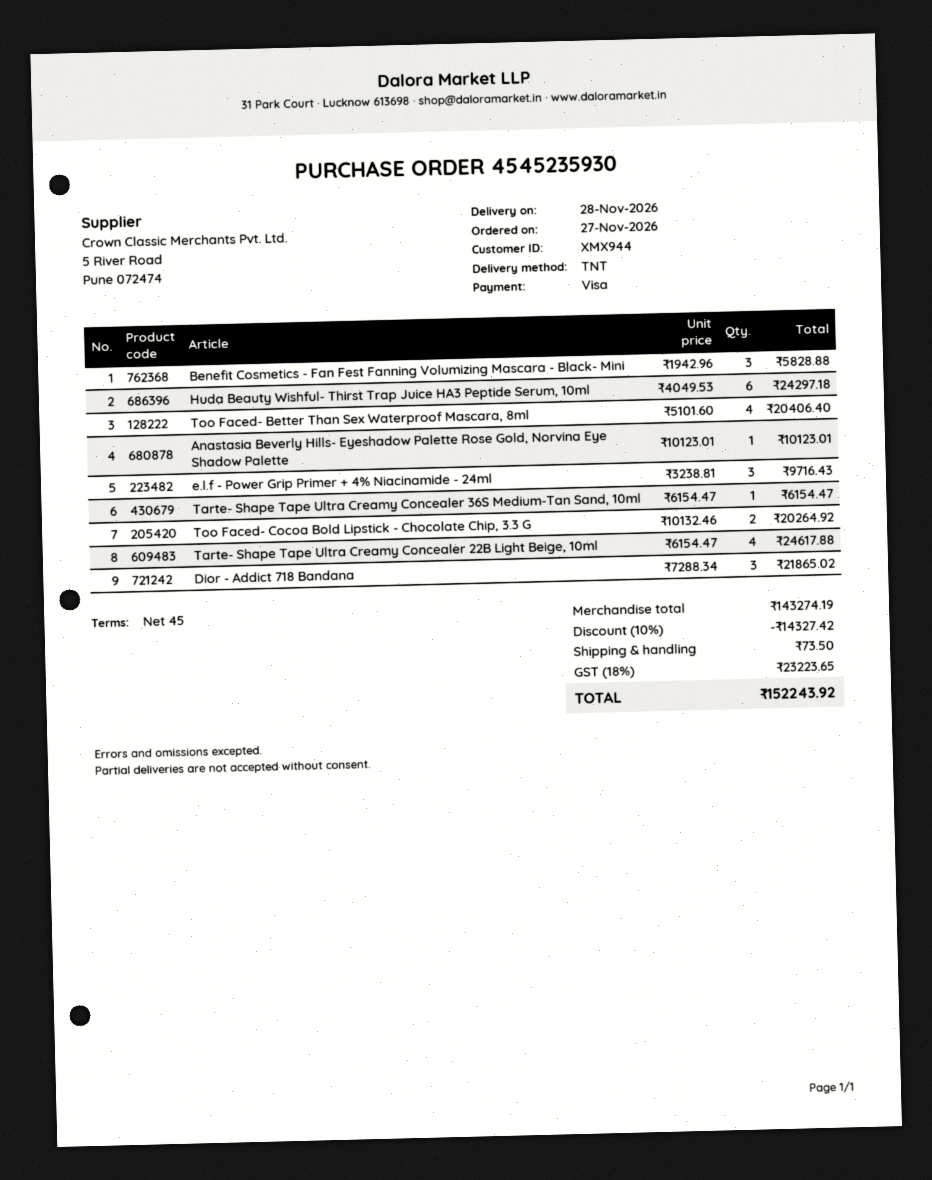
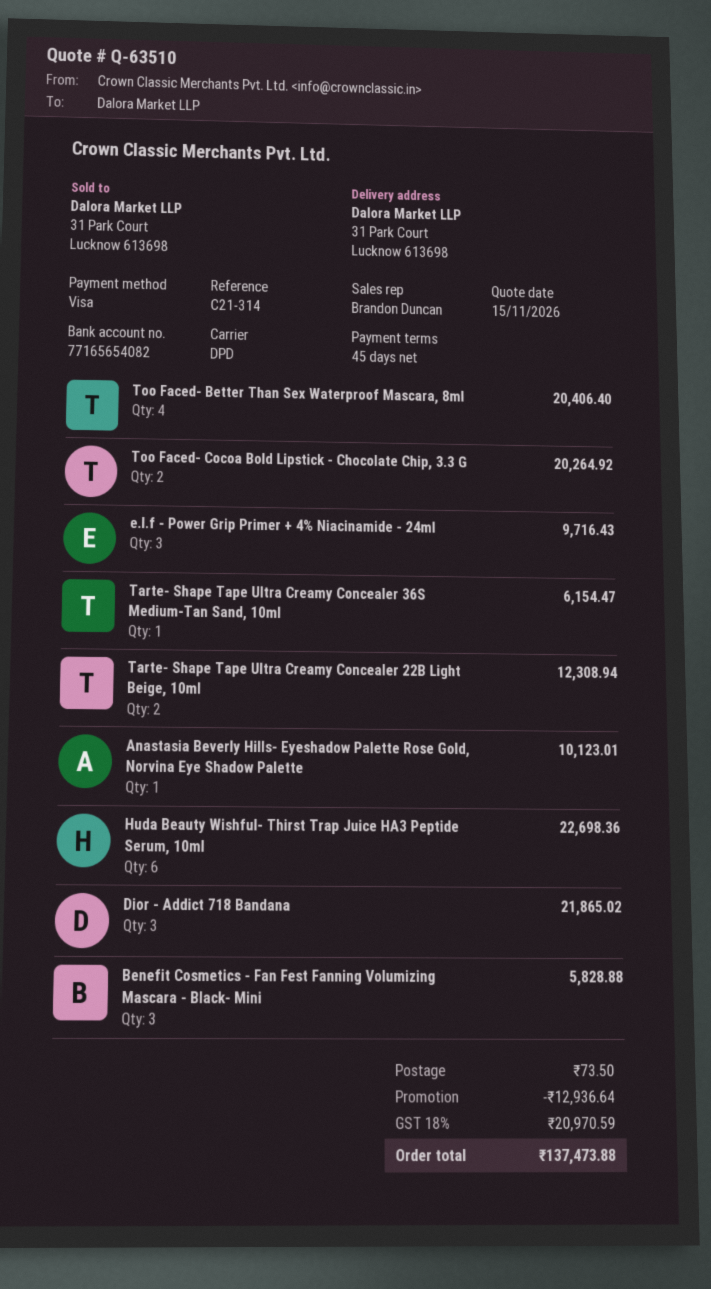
shipping method: TNT -> DPD
Huda Beauty Wishful- Thirst Trap Juice HA3 Peptide Serum, 10ml: 6 for 24297.18 -> 6 for 22698.36
Tarte- Shape Tape Ultra Creamy Concealer 22B Light Beige, 10ml: 4 for 24617.88 -> 2 for 12308.94
discount: 14327.42 -> 12936.64
tax: 18% = 23223.65 -> 18% = 20970.59
total: 152243.92 -> 137473.88

